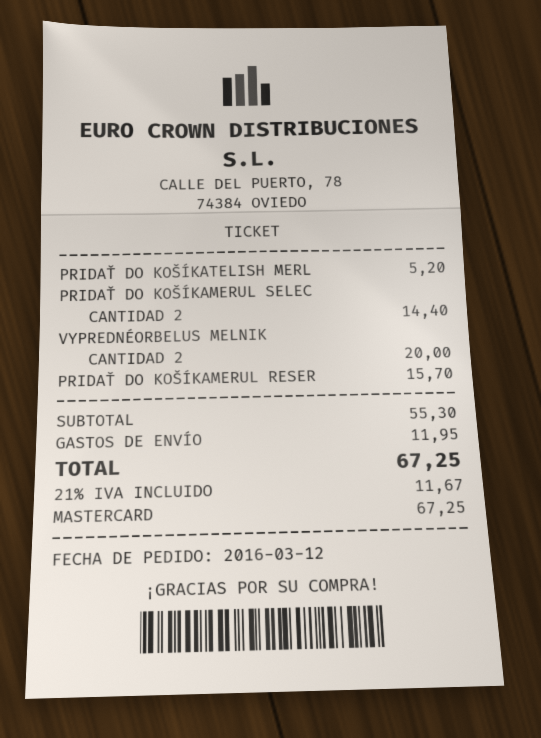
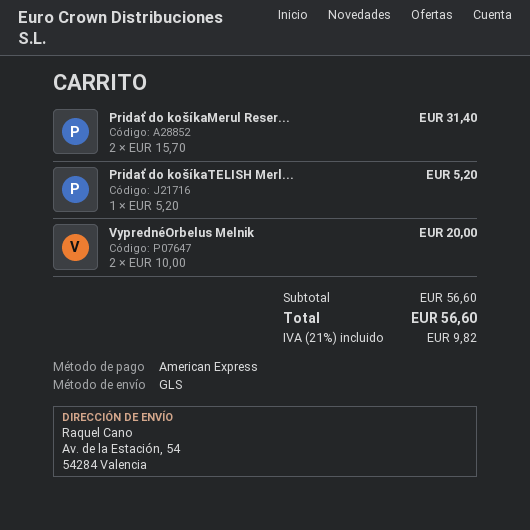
payment method: Mastercard -> American Express
PRIDAŤ DO KOŠÍKAMERUL SELEC: 2 for 14.40 -> none
PRIDAŤ DO KOŠÍKAMERUL RESER: 1 for 15.70 -> 2 for 31.40
subtotal: 55.30 -> 56.60
shipping: 11.95 -> none
tax: 21% = 11.67 -> 21% = 9.82
total: 67.25 -> 56.60

